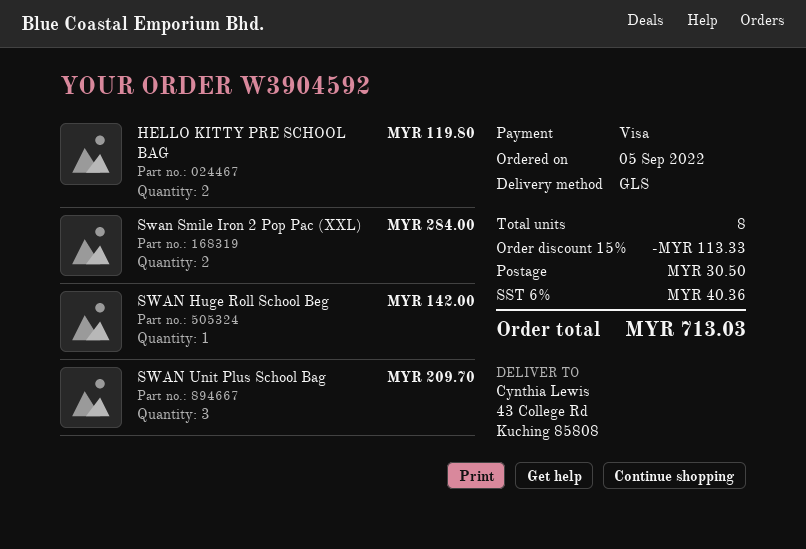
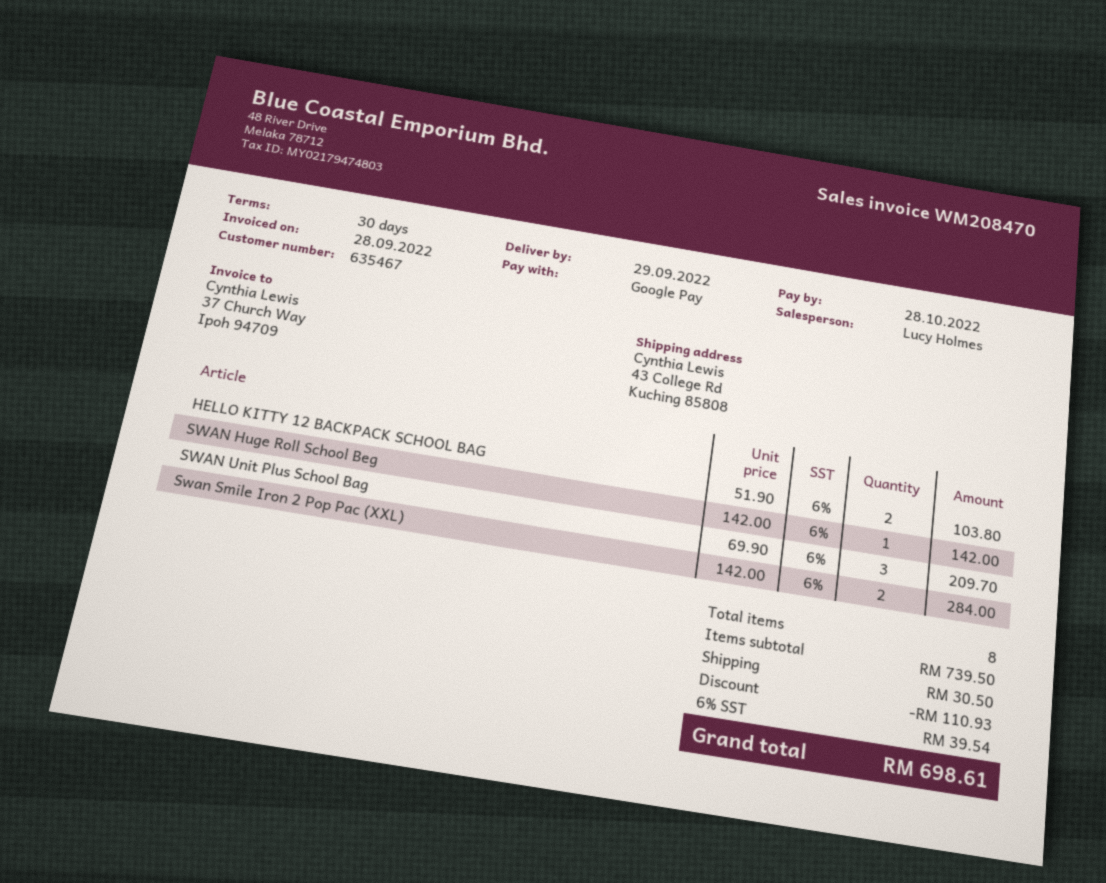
payment method: Visa -> Google Pay
HELLO KITTY PRE SCHOOL BAG: 2 for 119.80 -> none
HELLO KITTY 12 BACKPACK SCHOOL BAG: none -> 2 for 103.80
discount: 113.33 -> 110.93
tax: 6% = 40.36 -> 6% = 39.54
total: 713.03 -> 698.61

